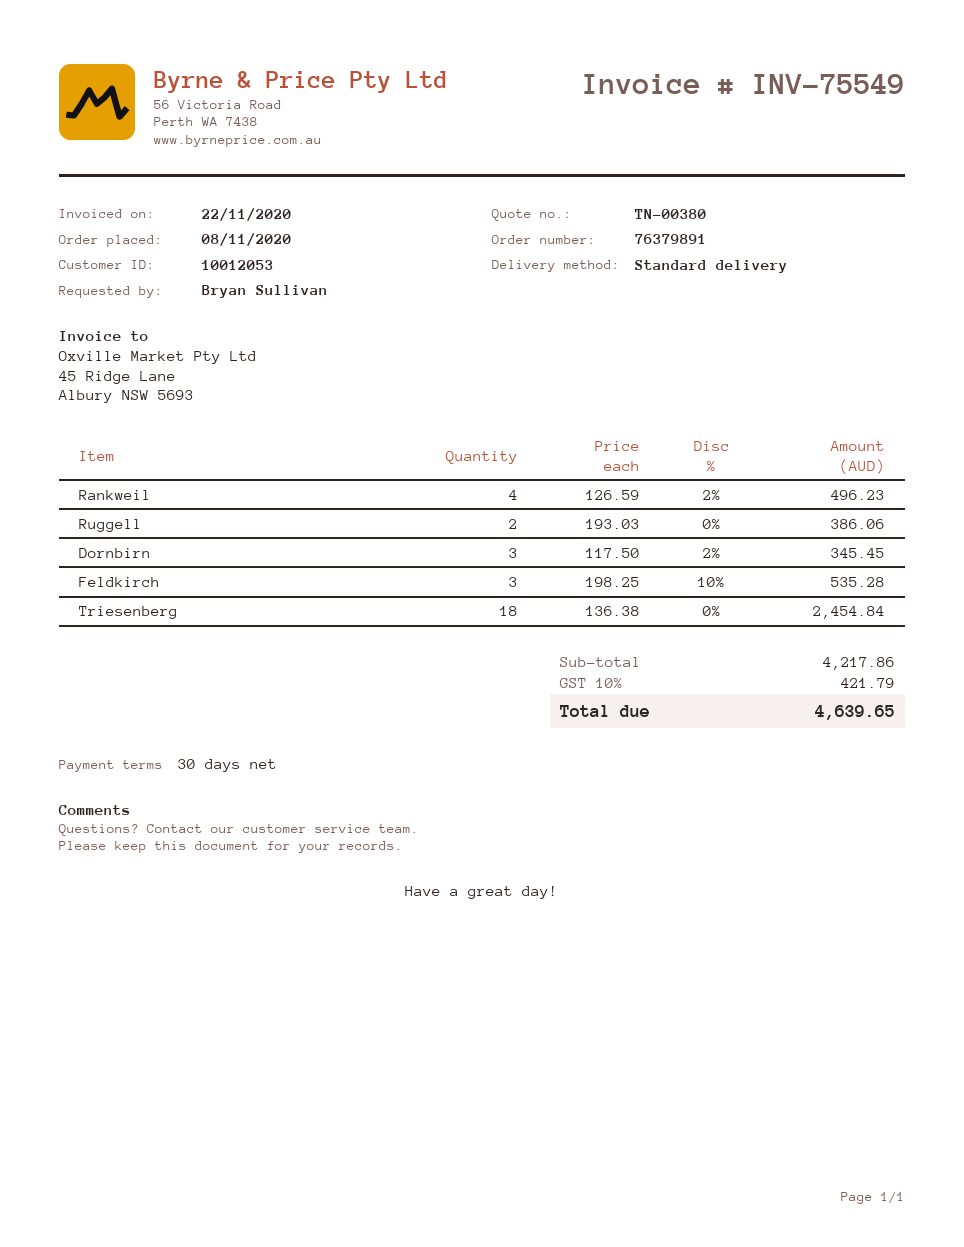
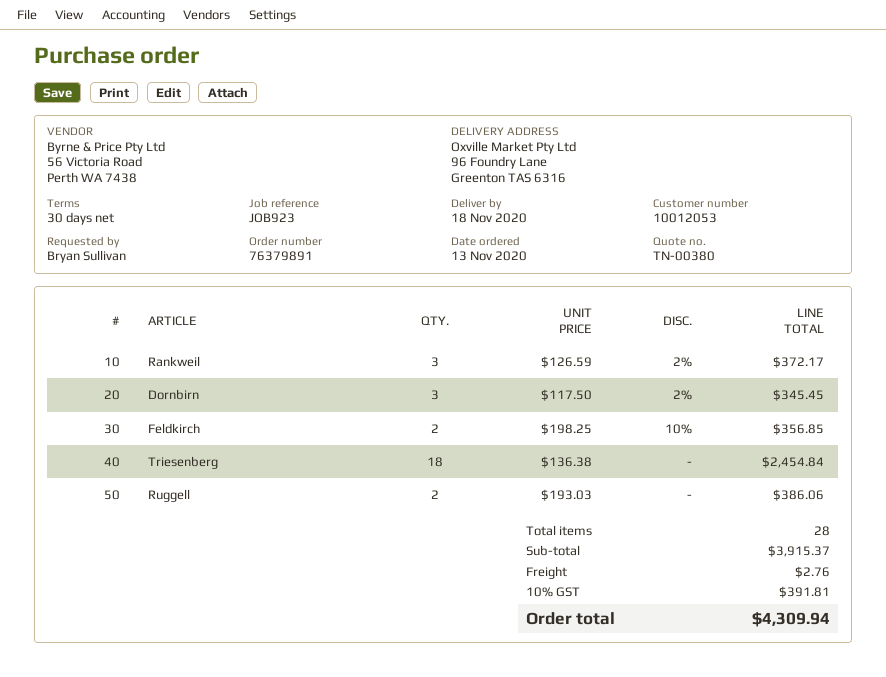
order date: 2020-11-08 -> 2020-11-13
Rankweil: 4 x 126.59 - 2% = 496.23 -> 3 x 126.59 - 2% = 372.17
Feldkirch: 3 x 198.25 - 10% = 535.28 -> 2 x 198.25 - 10% = 356.85
subtotal: 4217.86 -> 3915.37
shipping: none -> 2.76
tax: 10% = 421.79 -> 10% = 391.81
total: 4639.65 -> 4309.94

